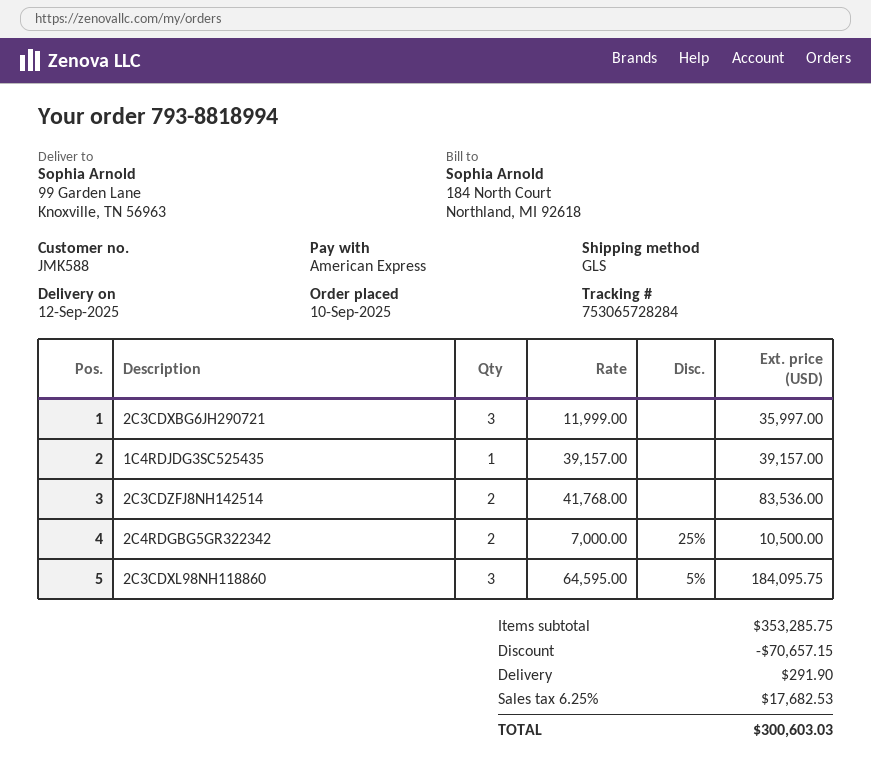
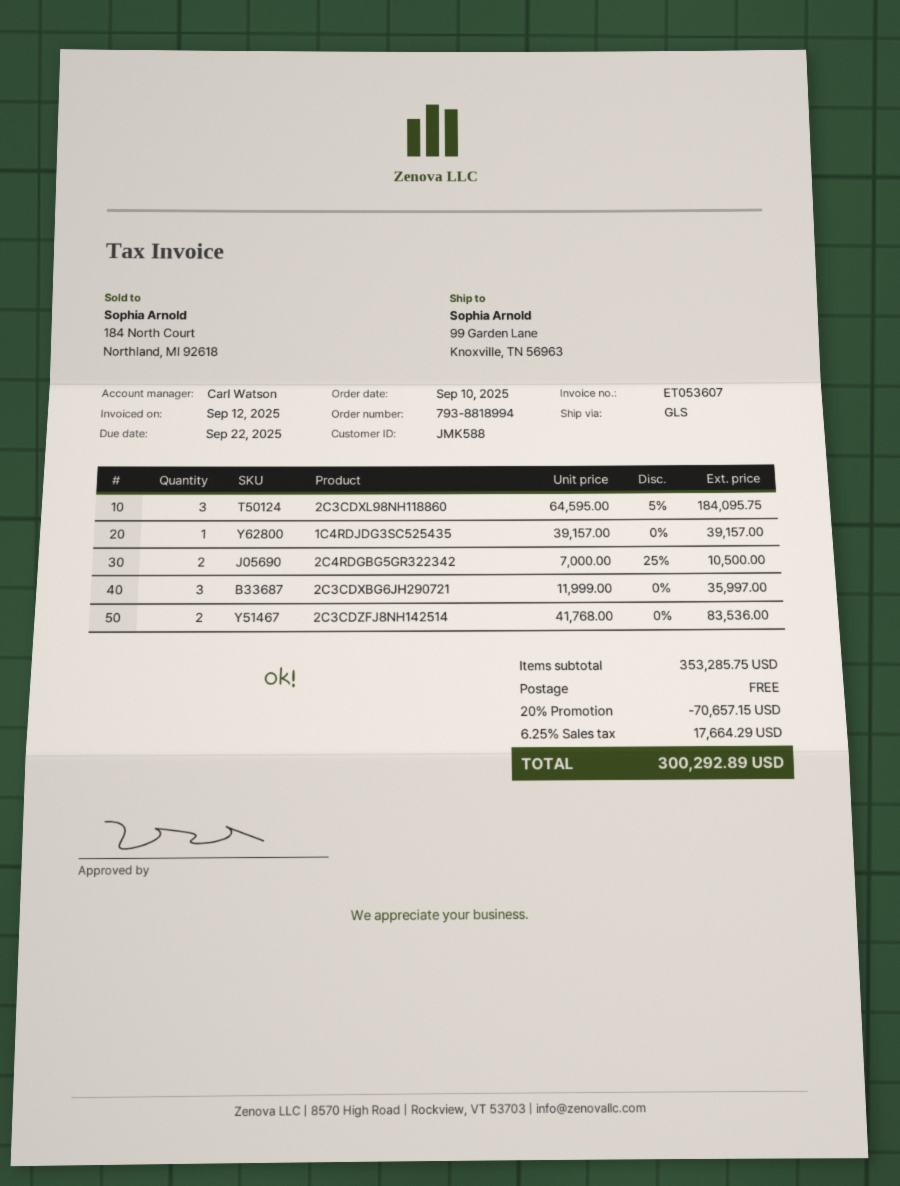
shipping: 291.90 -> 0.00
tax: 6.25% = 17682.53 -> 6.25% = 17664.29
total: 300603.03 -> 300292.89

